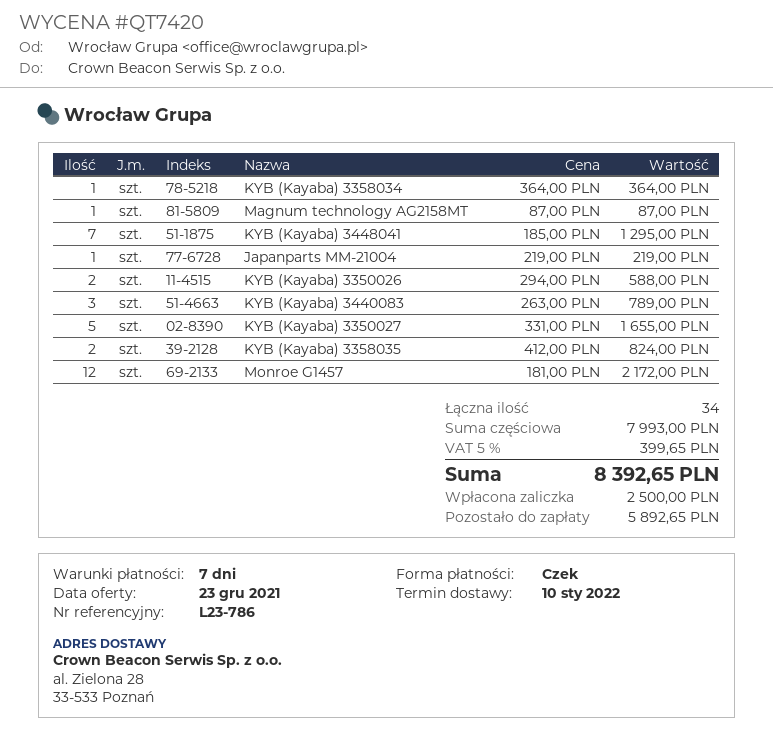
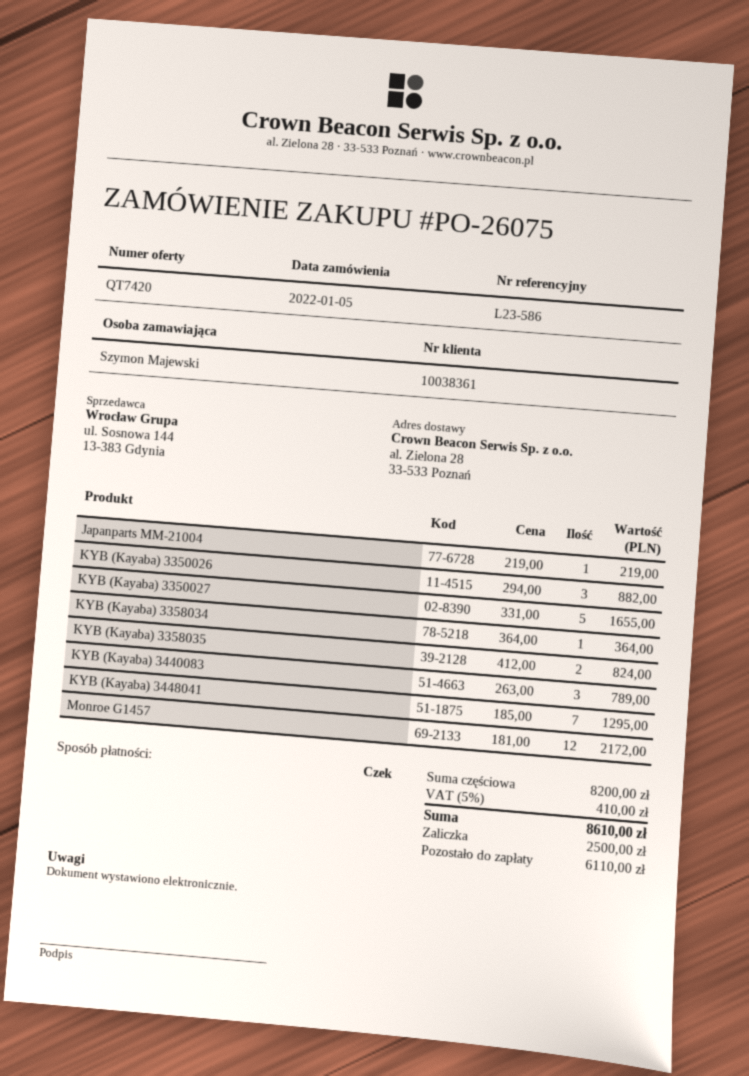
reference: L23-786 -> L23-586
Magnum technology AG2158MT: 1 x 87.00 = 87.00 -> none
KYB (Kayaba) 3350026: 2 x 294.00 = 588.00 -> 3 x 294.00 = 882.00
subtotal: 7993.00 -> 8200.00
tax: 5% = 399.65 -> 5% = 410.00
total: 8392.65 -> 8610.00
balance: 5892.65 -> 6110.00

